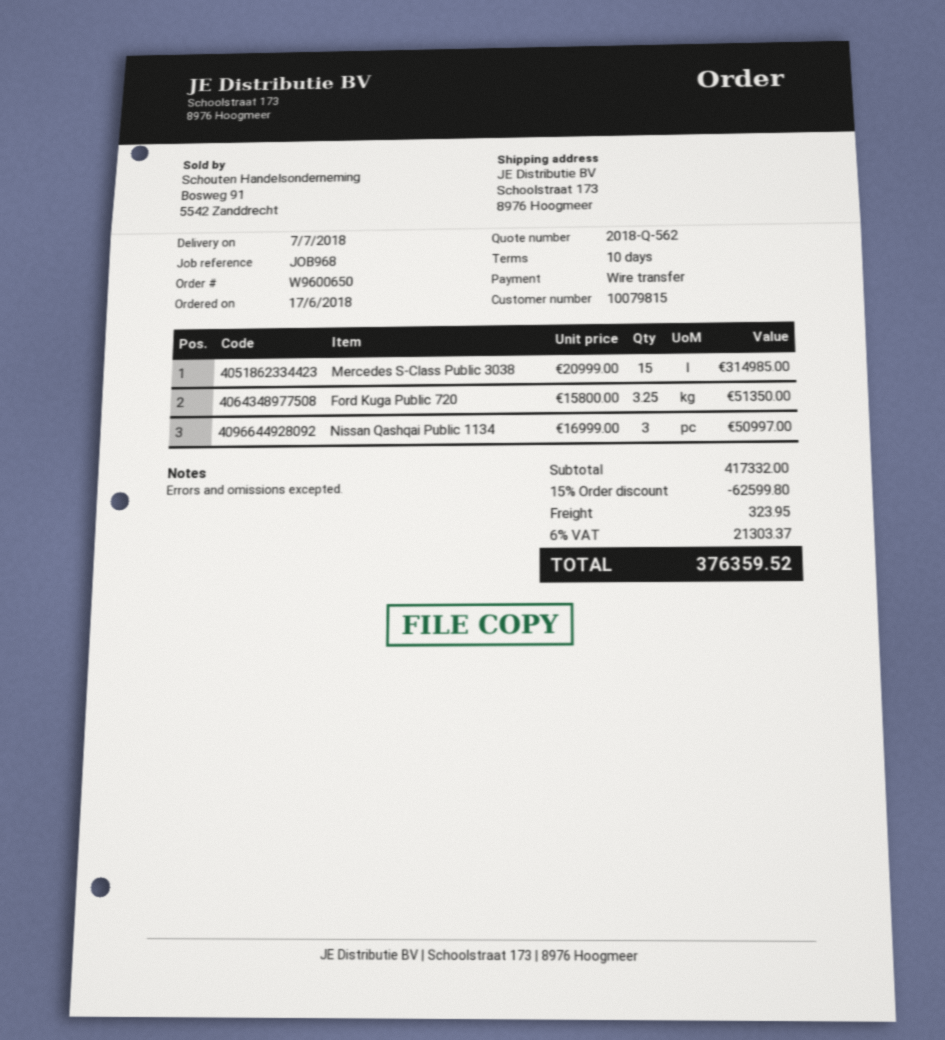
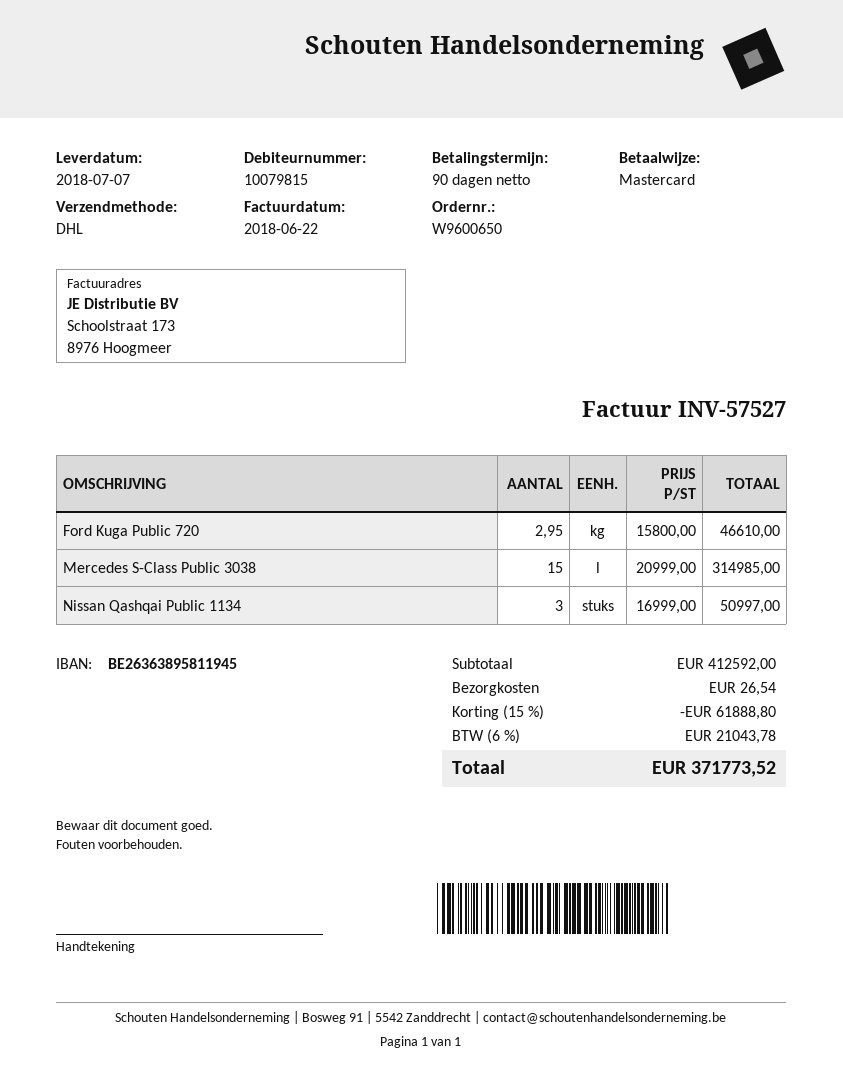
payment terms: 10 days -> 90 days
payment method: bank transfer -> Mastercard
Ford Kuga Public 720: 3.25 x 15800.00 = 51350.00 -> 2.95 x 15800.00 = 46610.00
subtotal: 417332.00 -> 412592.00
discount: 15% = 62599.80 -> 15% = 61888.80
shipping: 323.95 -> 26.54
tax: 6% = 21303.37 -> 6% = 21043.78
total: 376359.52 -> 371773.52

